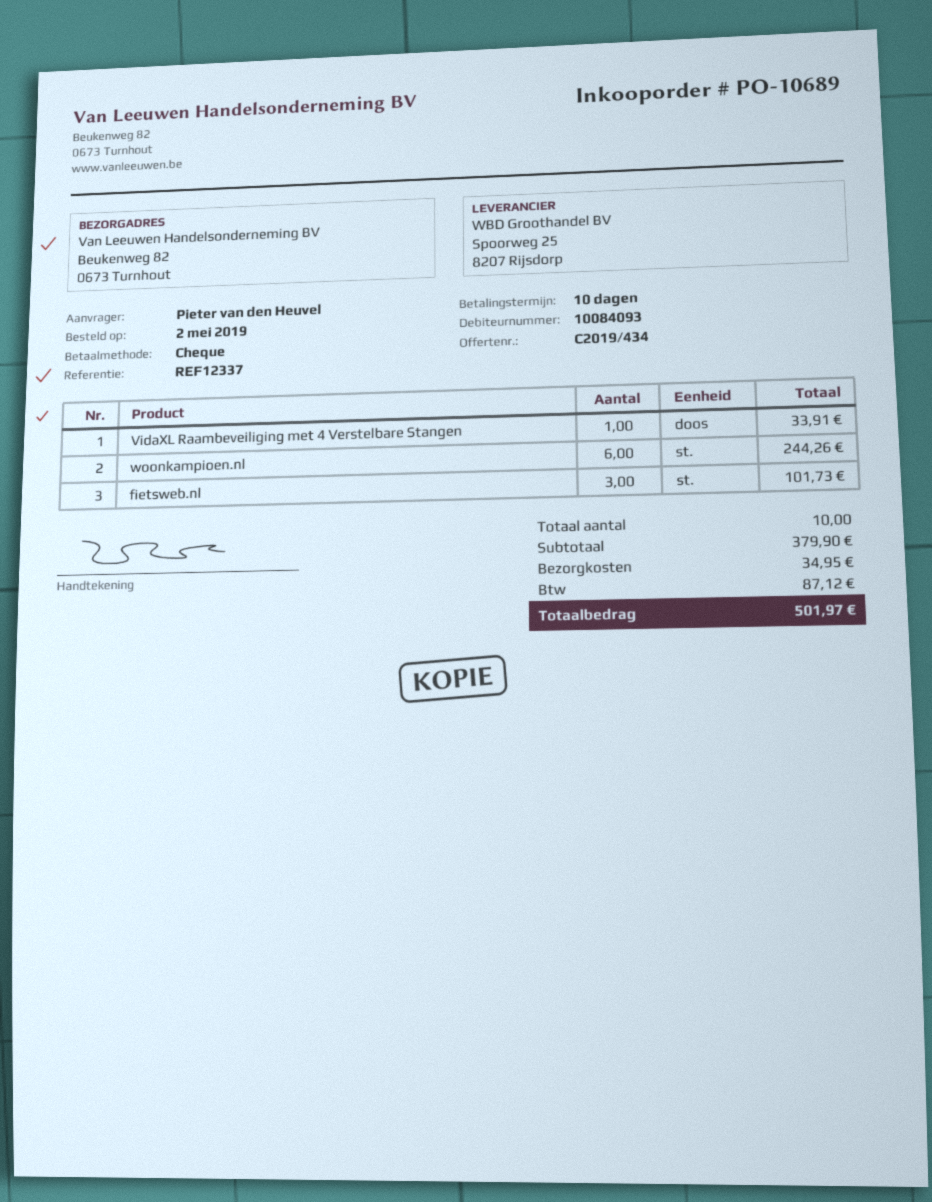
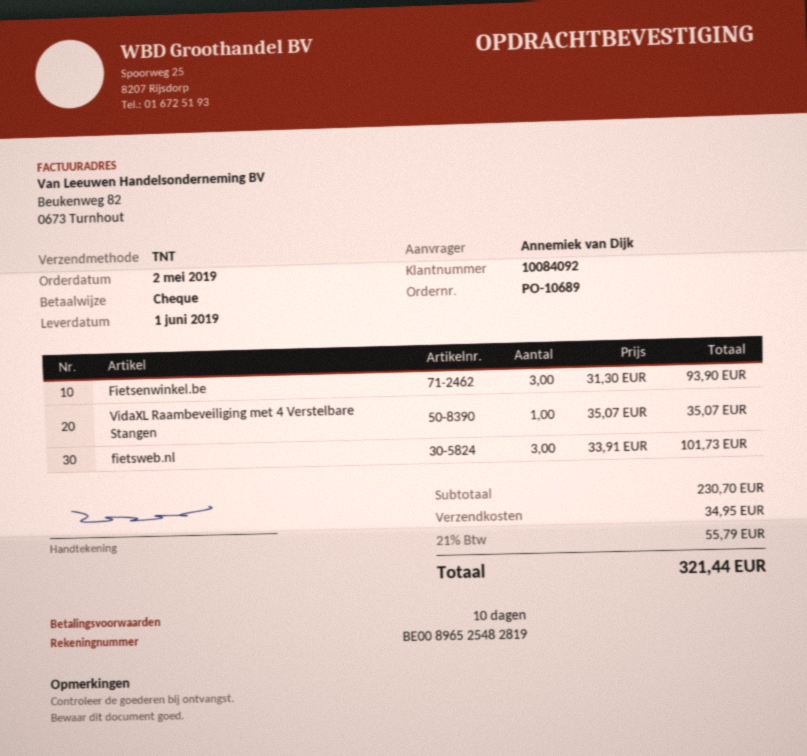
customer number: 10084093 -> 10084092
ordered by: Pieter van den Heuvel -> Annemiek van Dijk
VidaXL Raambeveiliging met 4 Verstelbare Stangen: 1 for 33.91 -> 1 for 35.07
woonkampioen.nl: 6 for 244.26 -> none
Fietsenwinkel.be: none -> 3 for 93.90
subtotal: 379.90 -> 230.70
tax: 87.12 -> 55.79
total: 501.97 -> 321.44

